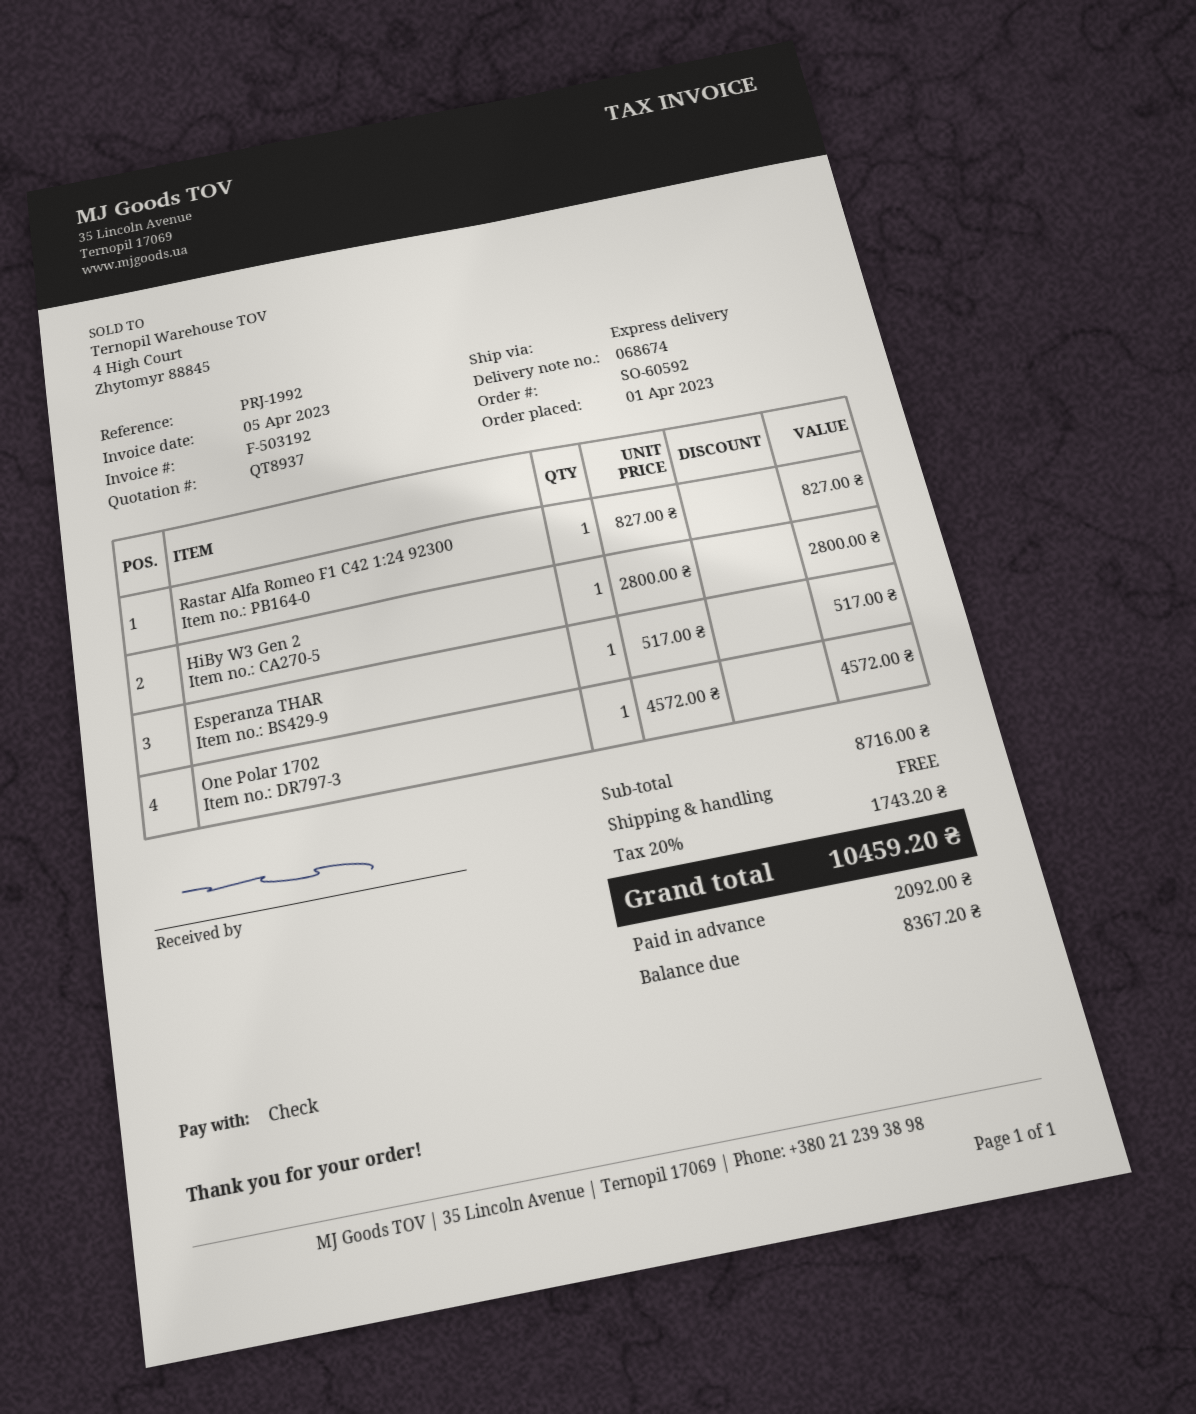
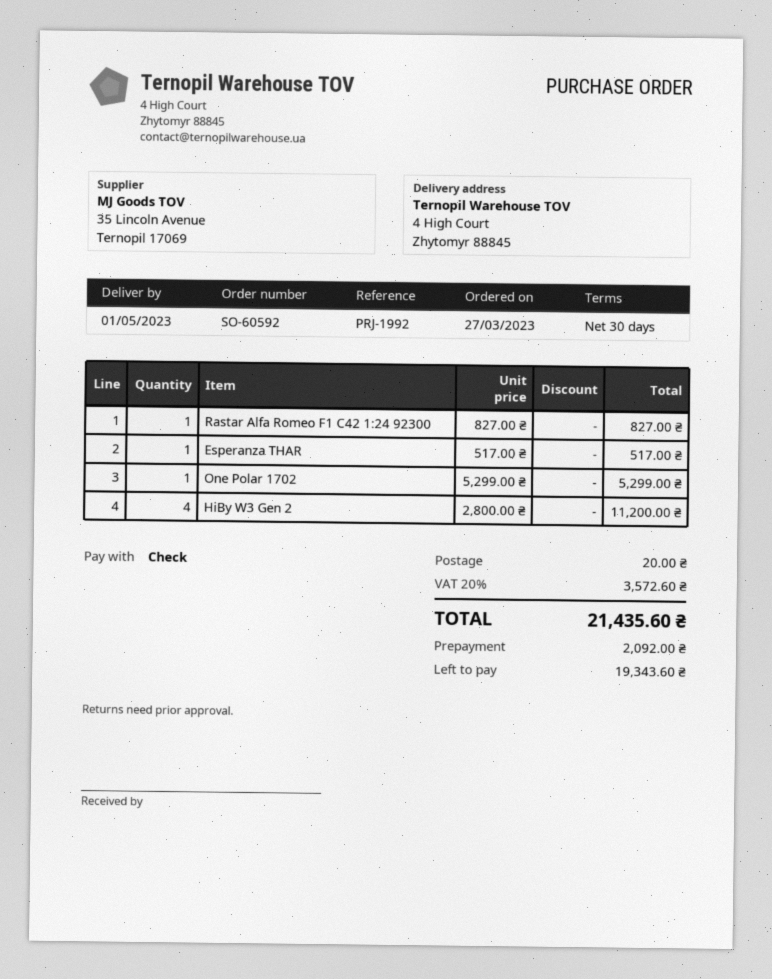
order date: 2023-04-01 -> 2023-03-27
HiBy W3 Gen 2: 1 x 2800.00 = 2800.00 -> 4 x 2800.00 = 11200.00
One Polar 1702: 1 x 4572.00 = 4572.00 -> 1 x 5299.00 = 5299.00
shipping: 0.00 -> 20.00
tax: 20% = 1743.20 -> 20% = 3572.60
total: 10459.20 -> 21435.60
balance: 8367.20 -> 19343.60

